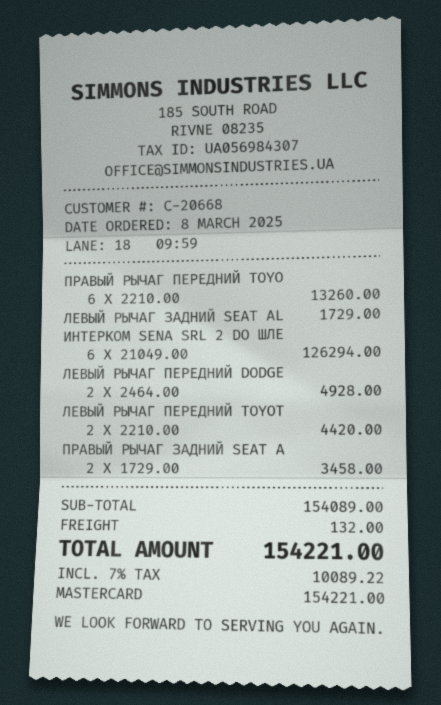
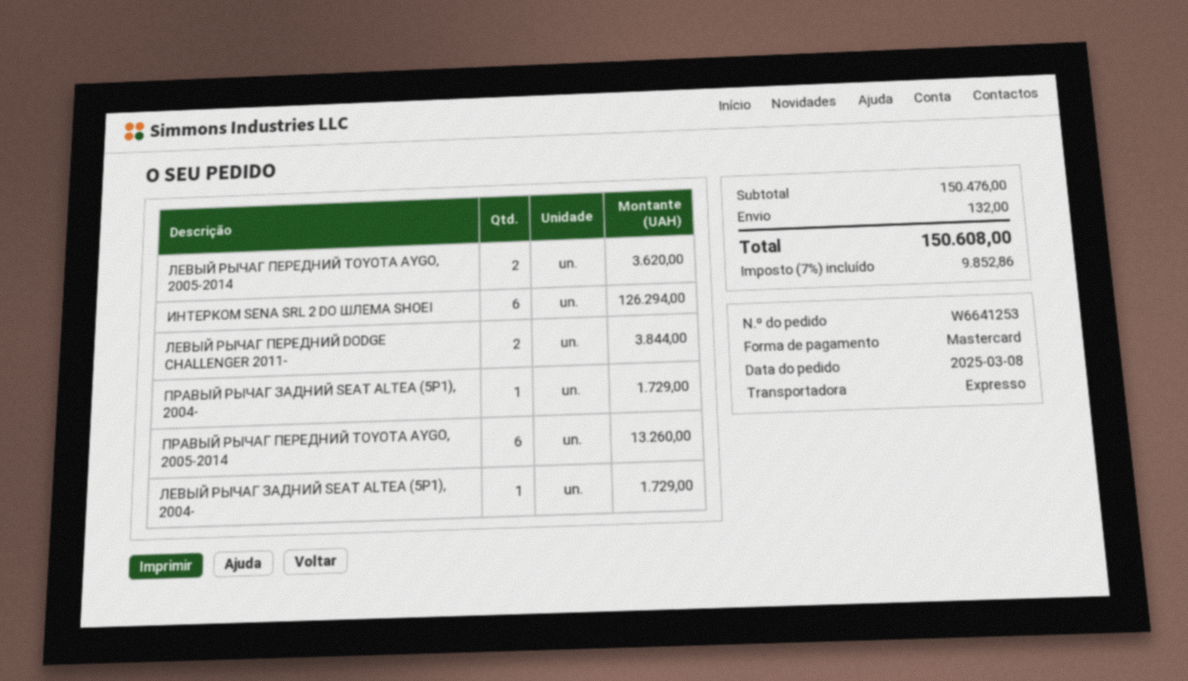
ЛЕВЫЙ РЫЧАГ ПЕРЕДНИЙ DODGE: 2 for 4928.00 -> 2 for 3844.00
ЛЕВЫЙ РЫЧАГ ПЕРЕДНИЙ TOYOT: 2 for 4420.00 -> 2 for 3620.00
ПРАВЫЙ РЫЧАГ ЗАДНИЙ SEAT A: 2 for 3458.00 -> 1 for 1729.00
subtotal: 154089.00 -> 150476.00
tax: 7% = 10089.22 -> 7% = 9852.86
total: 154221.00 -> 150608.00

